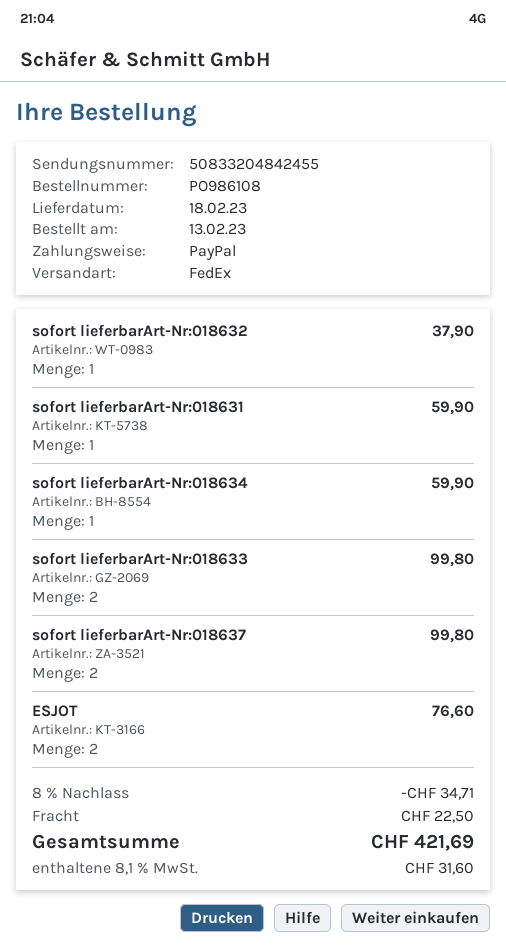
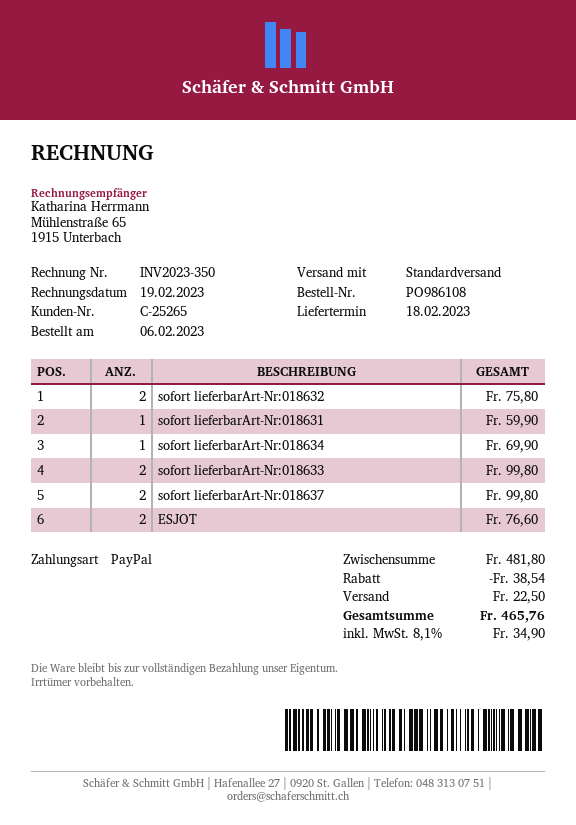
order date: 2023-02-13 -> 2023-02-06
shipping method: FedEx -> standard
sofort lieferbarArt-Nr:018632: 1 for 37.90 -> 2 for 75.80
sofort lieferbarArt-Nr:018634: 1 for 59.90 -> 1 for 69.90
discount: 34.71 -> 38.54
tax: 8.1% = 31.60 -> 8.1% = 34.90
total: 421.69 -> 465.76

